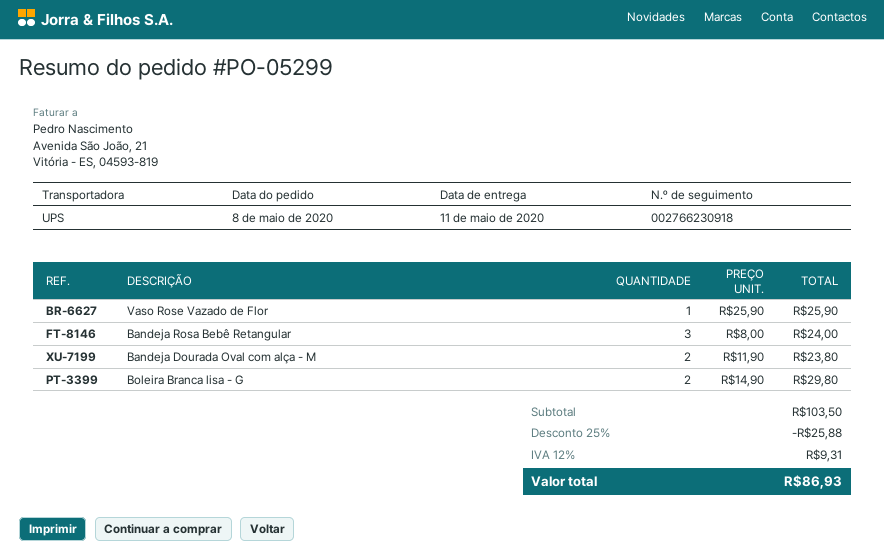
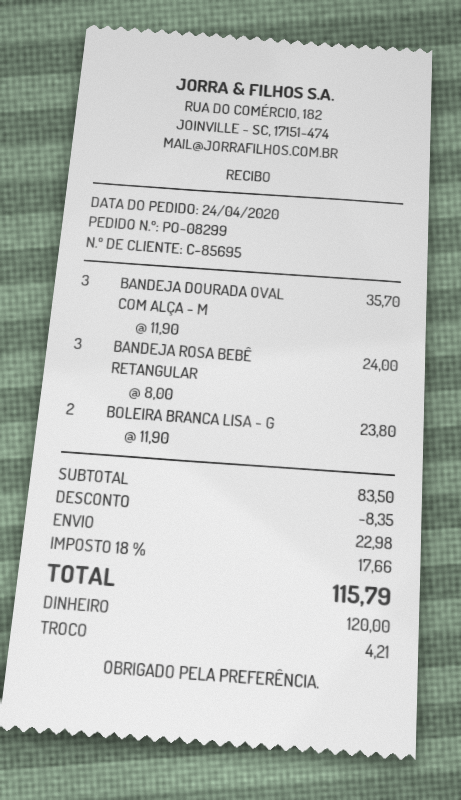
order number: PO-05299 -> PO-08299
order date: 2020-05-08 -> 2020-04-24
Vaso Rose Vazado de Flor: 1 x 25.90 = 25.90 -> none
Bandeja Dourada Oval com alça - M: 2 x 11.90 = 23.80 -> 3 x 11.90 = 35.70
Boleira Branca lisa - G: 2 x 14.90 = 29.80 -> 2 x 11.90 = 23.80
subtotal: 103.50 -> 83.50
discount: 25.88 -> 8.35
shipping: none -> 22.98
tax: 12% = 9.31 -> 18% = 17.66
total: 86.93 -> 115.79

